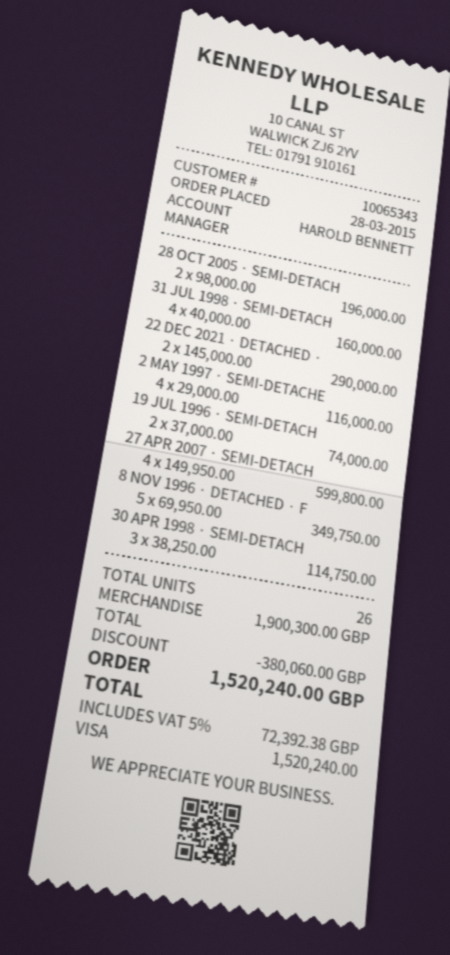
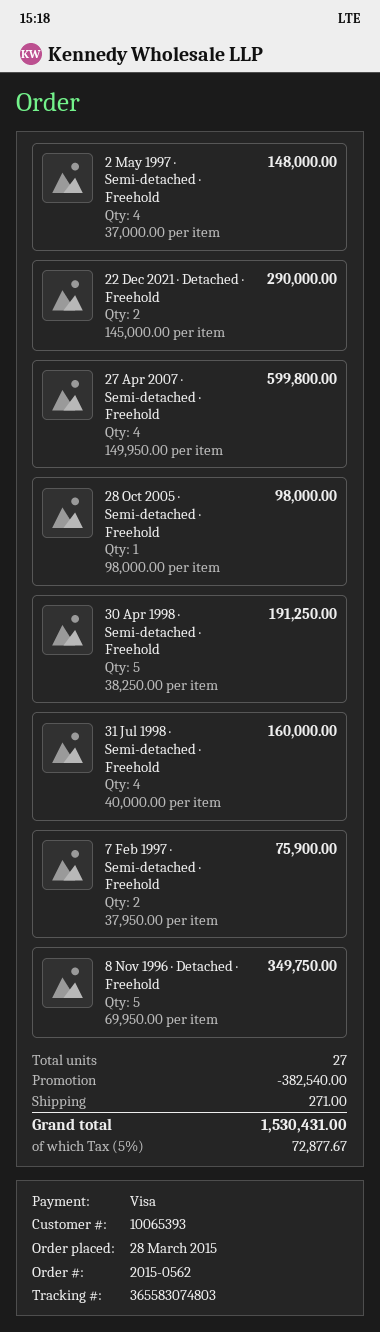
customer number: 10065343 -> 10065393
28 OCT 2005 · SEMI-DETACH: 2 x 98000.00 = 196000.00 -> 1 x 98000.00 = 98000.00
2 MAY 1997 · SEMI-DETACHE: 4 x 29000.00 = 116000.00 -> 4 x 37000.00 = 148000.00
19 JUL 1996 · SEMI-DETACH: 2 x 37000.00 = 74000.00 -> none
30 APR 1998 · SEMI-DETACH: 3 x 38250.00 = 114750.00 -> 5 x 38250.00 = 191250.00
7 Feb 1997 · Semi-detached · Freehold: none -> 2 x 37950.00 = 75900.00
total quantity: 26 -> 27
discount: 380060.00 -> 382540.00
shipping: none -> 271.00
tax: 5% = 72392.38 -> 5% = 72877.67
total: 1520240.00 -> 1530431.00

